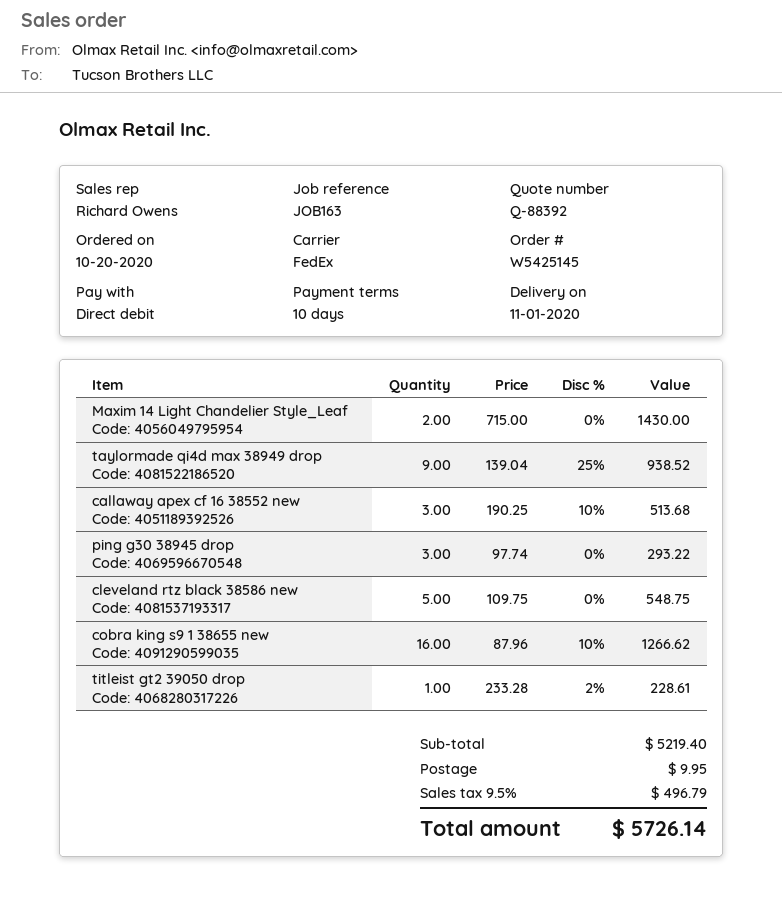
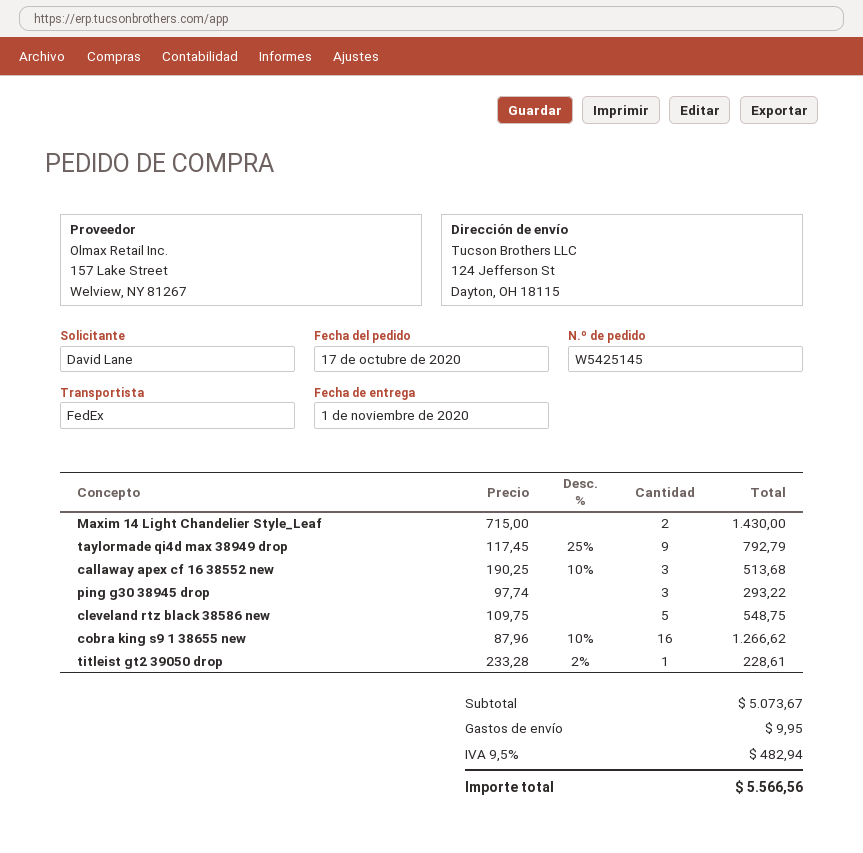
order date: 2020-10-20 -> 2020-10-17
taylormade qi4d max 38949 drop: 9 x 139.04 - 25% = 938.52 -> 9 x 117.45 - 25% = 792.79
subtotal: 5219.40 -> 5073.67
tax: 9.5% = 496.79 -> 9.5% = 482.94
total: 5726.14 -> 5566.56

